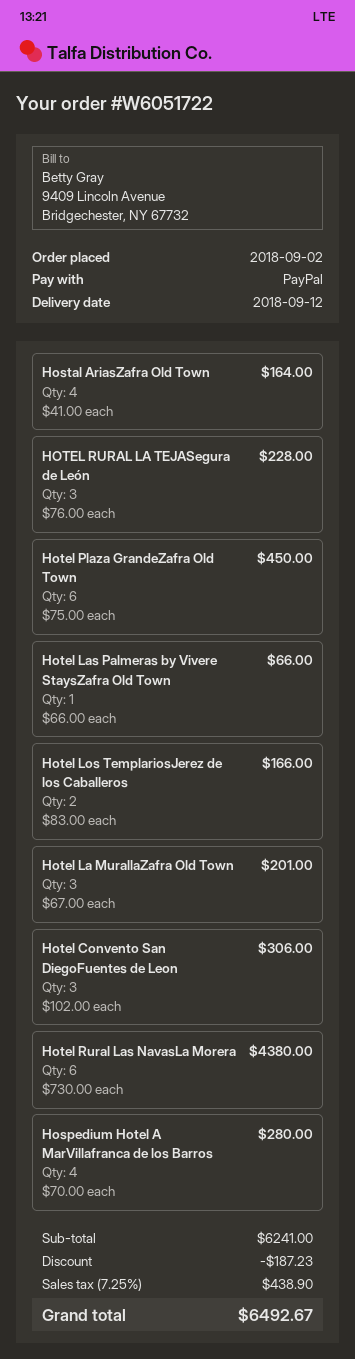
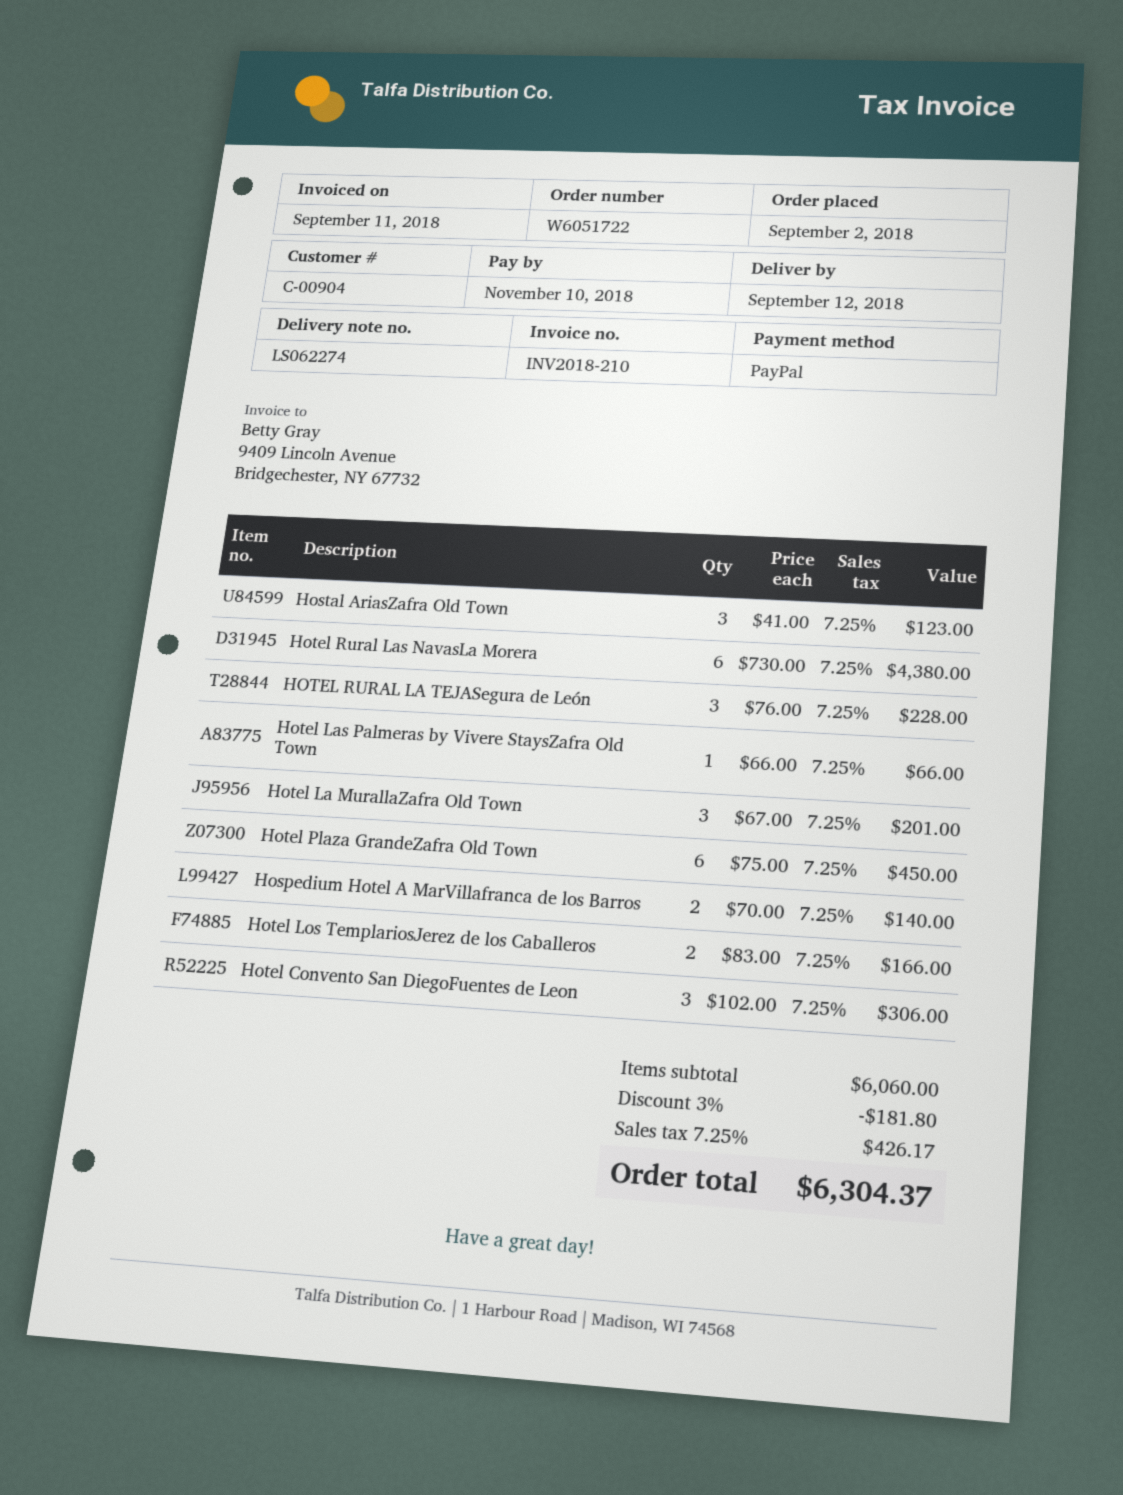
Hostal AriasZafra Old Town: 4 x 41.00 = 164.00 -> 3 x 41.00 = 123.00
Hospedium Hotel A MarVillafranca de los Barros: 4 x 70.00 = 280.00 -> 2 x 70.00 = 140.00
subtotal: 6241.00 -> 6060.00
discount: 187.23 -> 181.80
tax: 7.25% = 438.90 -> 7.25% = 426.17
total: 6492.67 -> 6304.37

